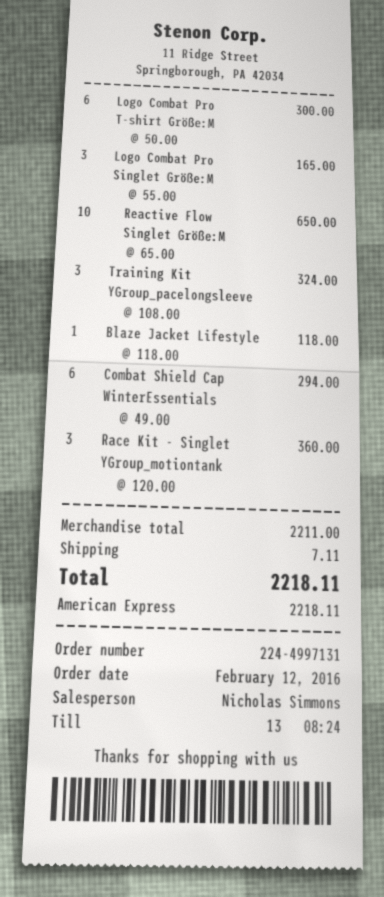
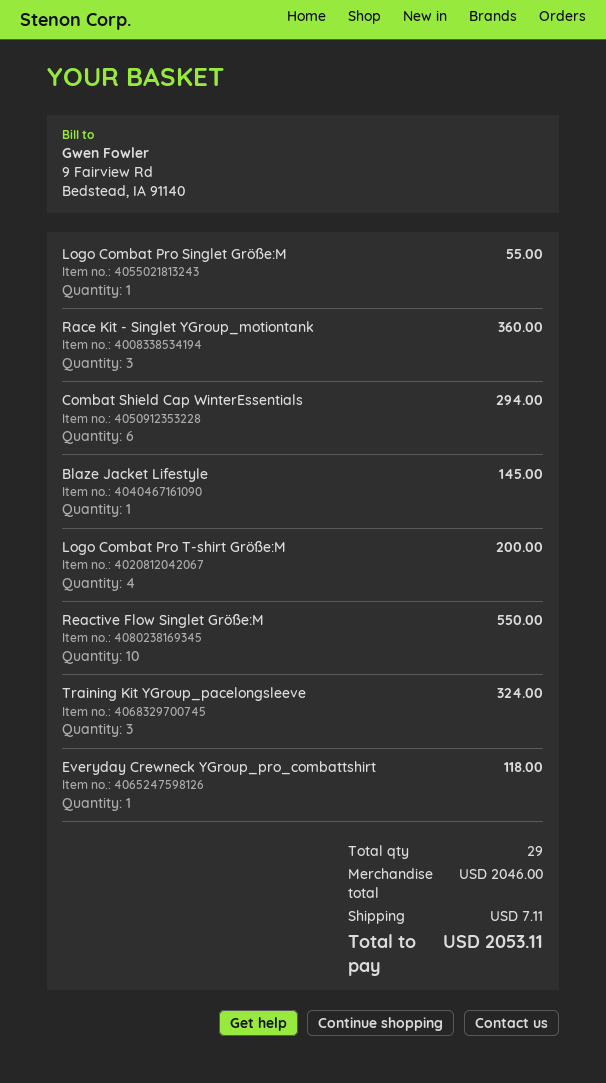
Logo Combat Pro T-shirt Größe:M: 6 for 300.00 -> 4 for 200.00
Logo Combat Pro Singlet Größe:M: 3 for 165.00 -> 1 for 55.00
Reactive Flow Singlet Größe:M: 10 for 650.00 -> 10 for 550.00
Blaze Jacket Lifestyle: 1 for 118.00 -> 1 for 145.00
Everyday Crewneck YGroup_pro_combattshirt: none -> 1 for 118.00
subtotal: 2211.00 -> 2046.00
total: 2218.11 -> 2053.11

